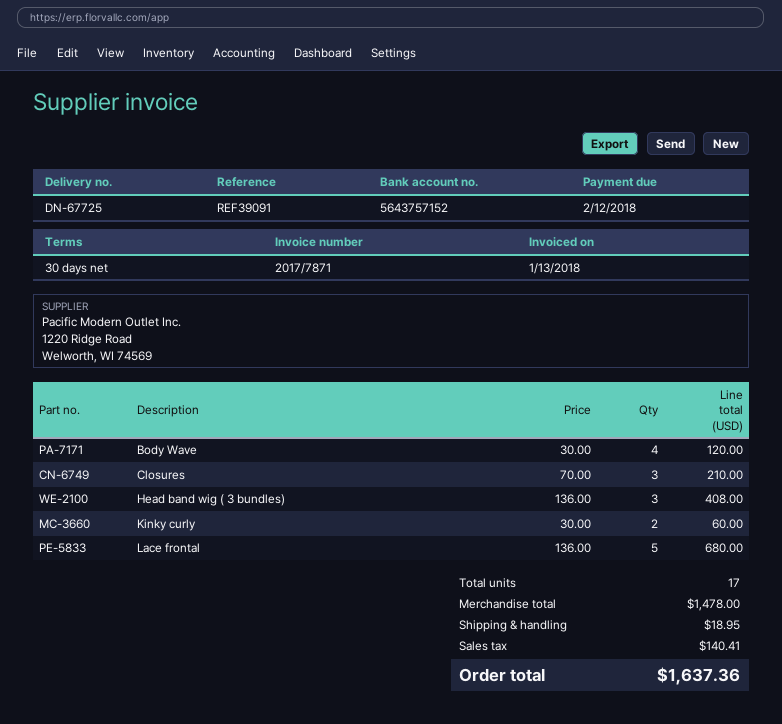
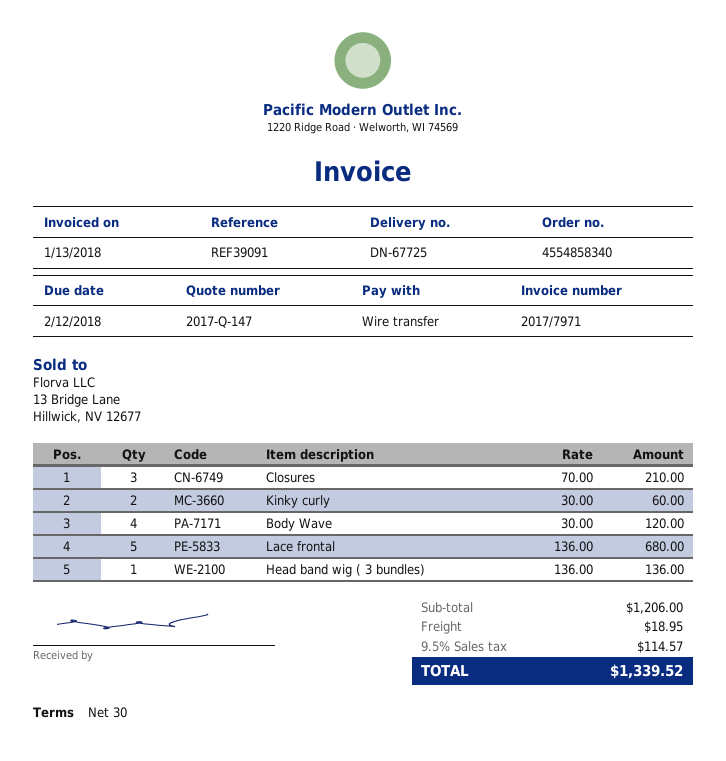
invoice number: 2017/7871 -> 2017/7971
Head band wig ( 3 bundles): 3 x 136.00 = 408.00 -> 1 x 136.00 = 136.00
subtotal: 1478.00 -> 1206.00
tax: 140.41 -> 114.57
total: 1637.36 -> 1339.52

